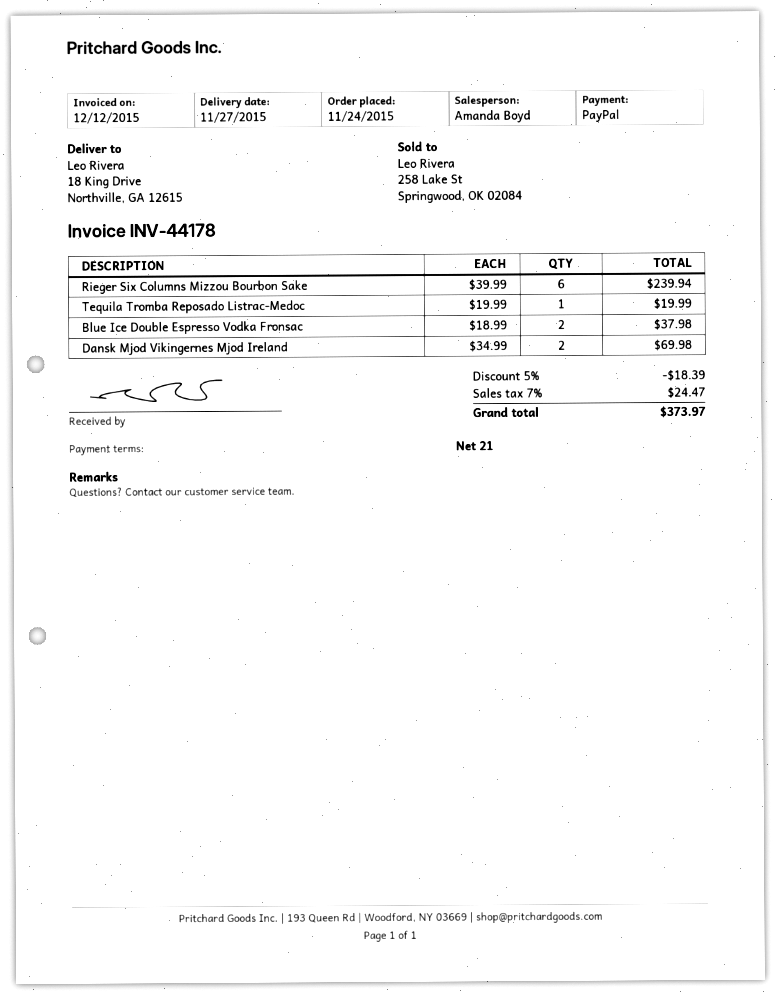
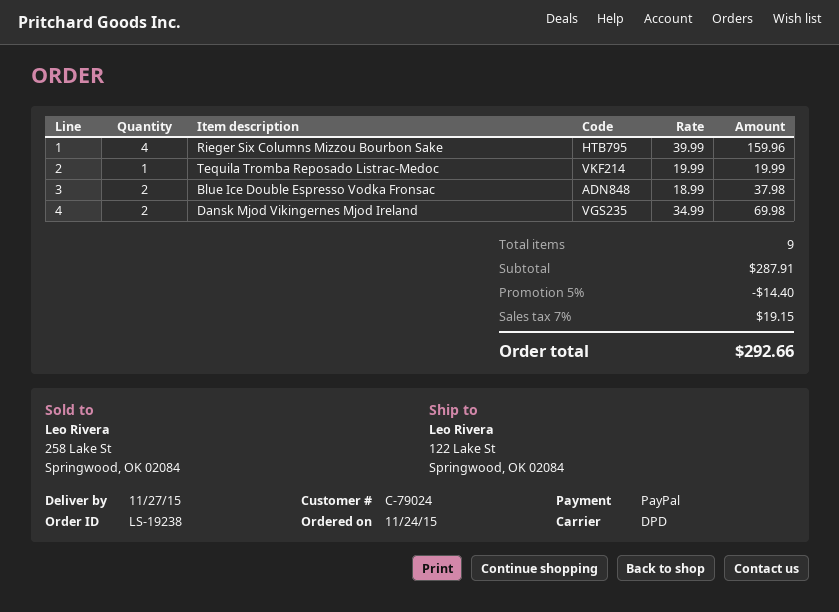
ship to: 18 King Drive, Northville, GA 12615 -> 122 Lake St, Springwood, OK 02084
Rieger Six Columns Mizzou Bourbon Sake: 6 x 39.99 = 239.94 -> 4 x 39.99 = 159.96
discount: 5% = 18.39 -> 5% = 14.40
tax: 7% = 24.47 -> 7% = 19.15
total: 373.97 -> 292.66

